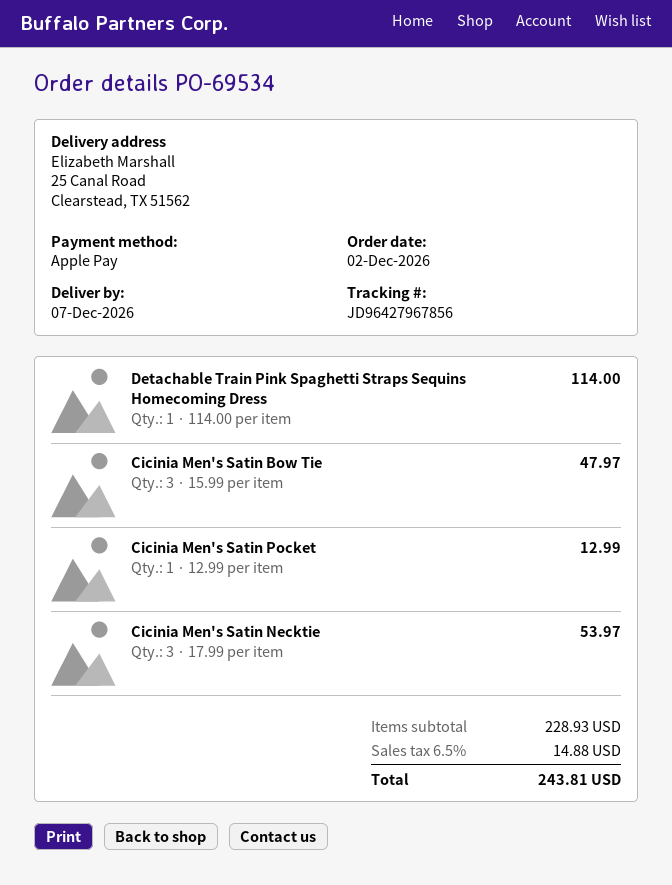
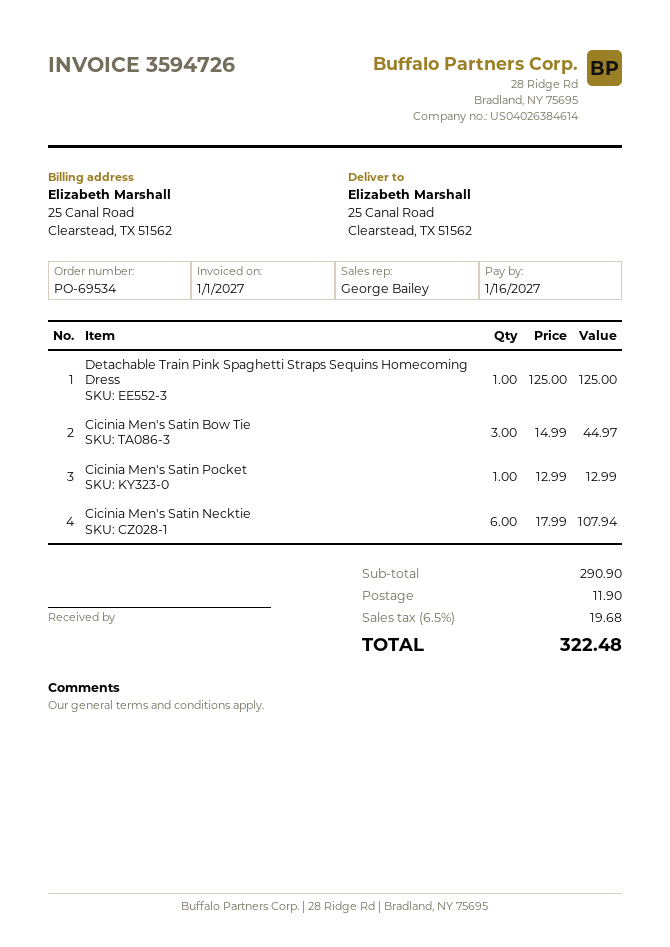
Detachable Train Pink Spaghetti Straps Sequins Homecoming Dress: 1 x 114.00 = 114.00 -> 1 x 125.00 = 125.00
Cicinia Men's Satin Bow Tie: 3 x 15.99 = 47.97 -> 3 x 14.99 = 44.97
Cicinia Men's Satin Necktie: 3 x 17.99 = 53.97 -> 6 x 17.99 = 107.94
subtotal: 228.93 -> 290.90
shipping: none -> 11.90
tax: 6.5% = 14.88 -> 6.5% = 19.68
total: 243.81 -> 322.48

